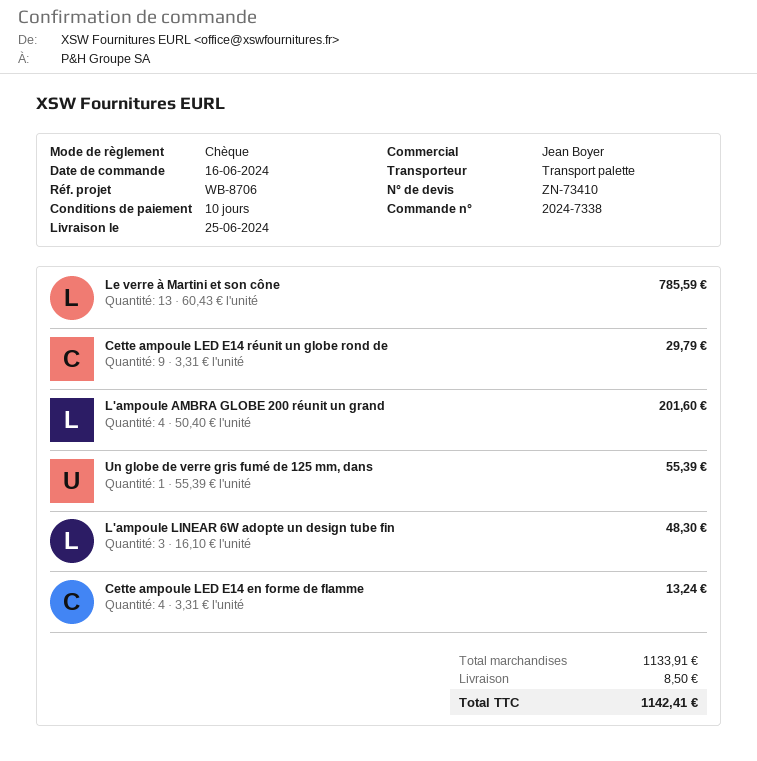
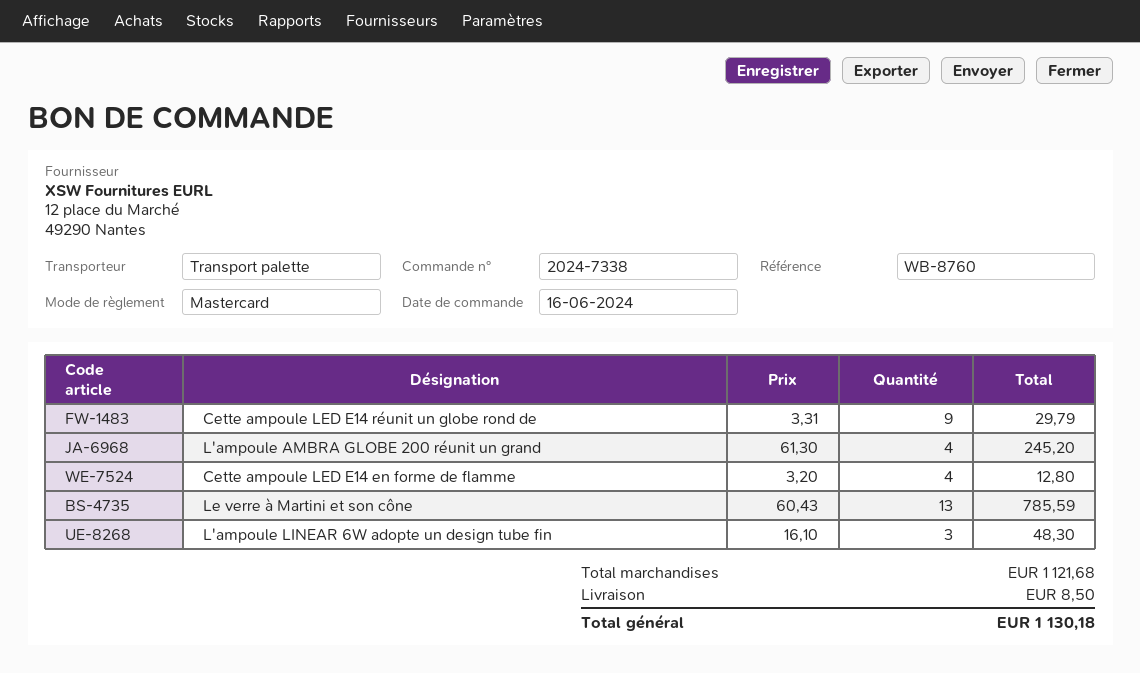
reference: WB-8706 -> WB-8760
payment method: cheque -> Mastercard
L'ampoule AMBRA GLOBE 200 réunit un grand: 4 x 50.40 = 201.60 -> 4 x 61.30 = 245.20
Un globe de verre gris fumé de 125 mm, dans: 1 x 55.39 = 55.39 -> none
Cette ampoule LED E14 en forme de flamme: 4 x 3.31 = 13.24 -> 4 x 3.20 = 12.80
subtotal: 1133.91 -> 1121.68
total: 1142.41 -> 1130.18

